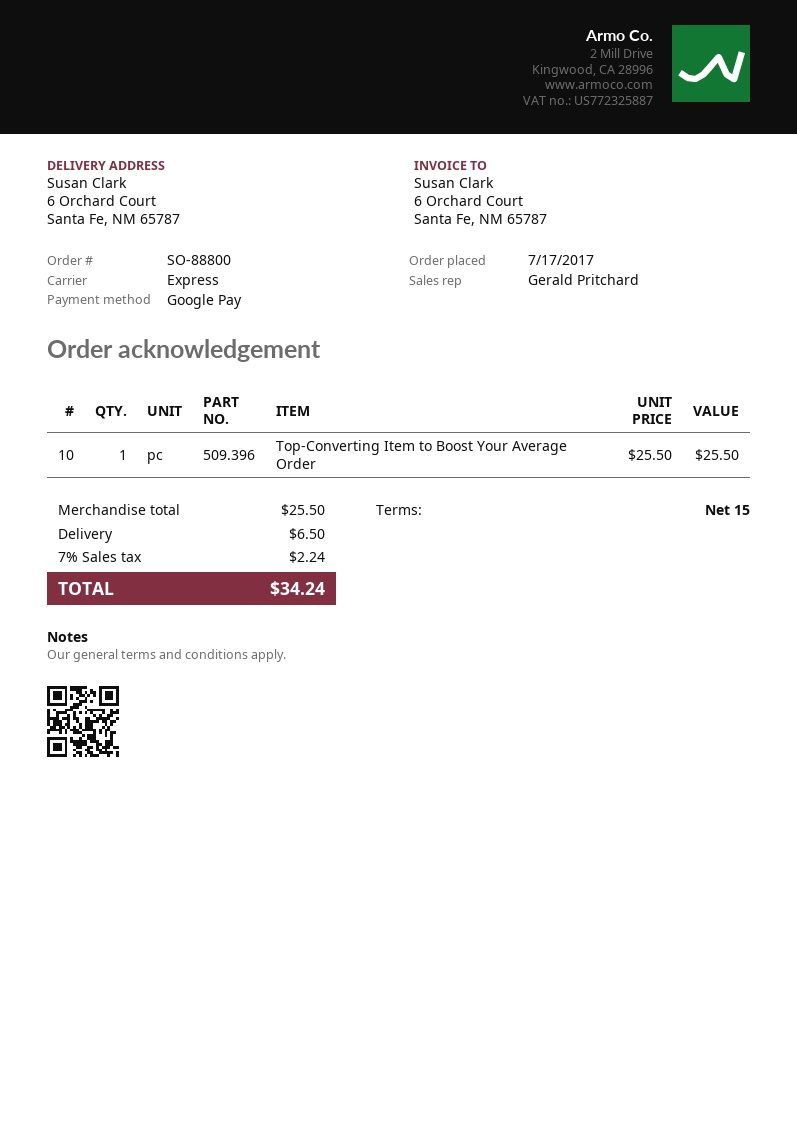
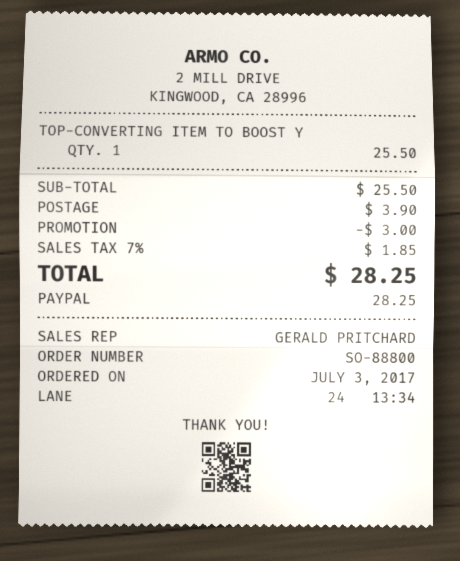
order date: 2017-07-17 -> 2017-07-03
payment method: Google Pay -> PayPal
discount: none -> 3.00
shipping: 6.50 -> 3.90
tax: 7% = 2.24 -> 7% = 1.85
total: 34.24 -> 28.25

